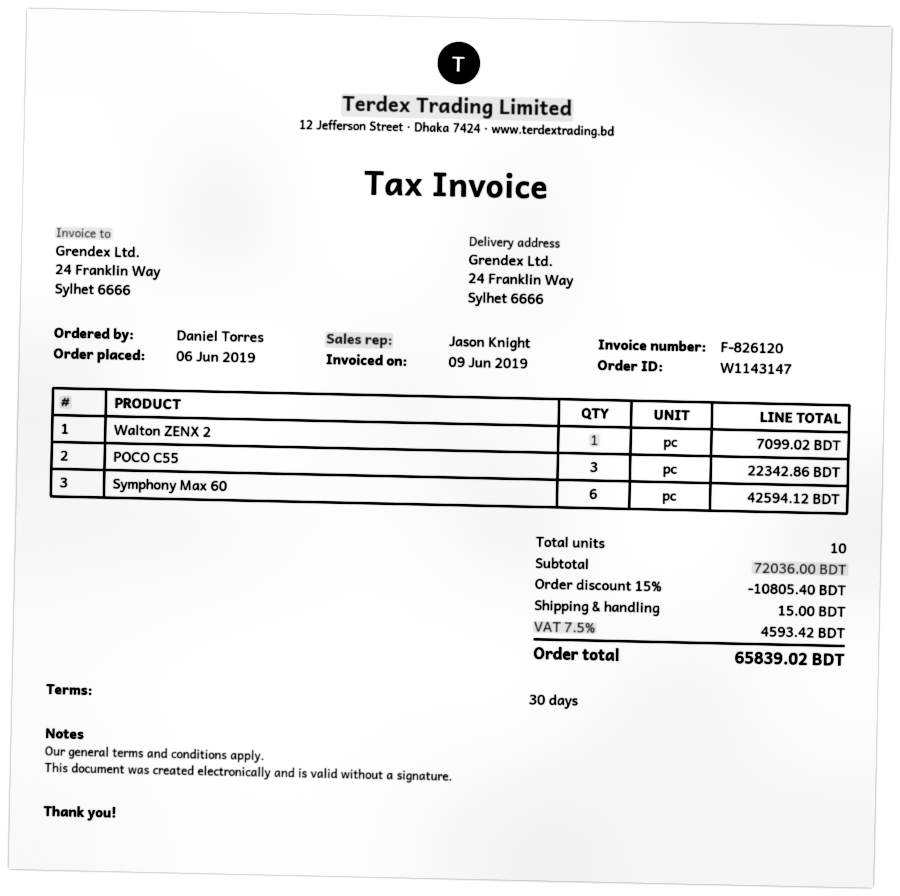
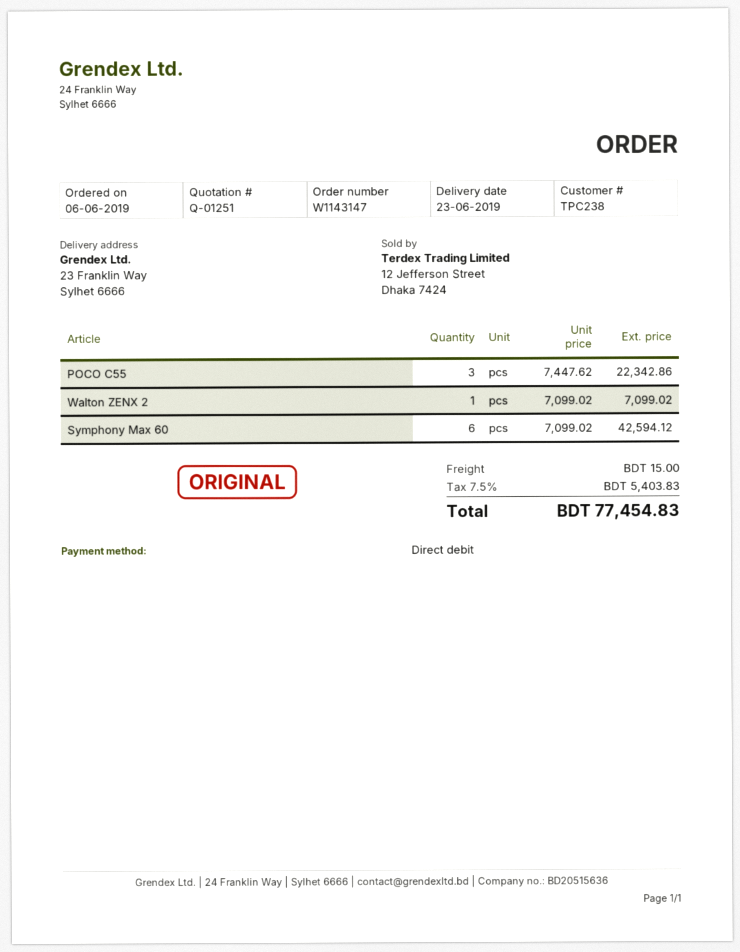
ship to: 24 Franklin Way, Sylhet 6666 -> 23 Franklin Way, Sylhet 6666
discount: 15% = 10805.40 -> none
tax: 7.5% = 4593.42 -> 7.5% = 5403.83
total: 65839.02 -> 77454.83

